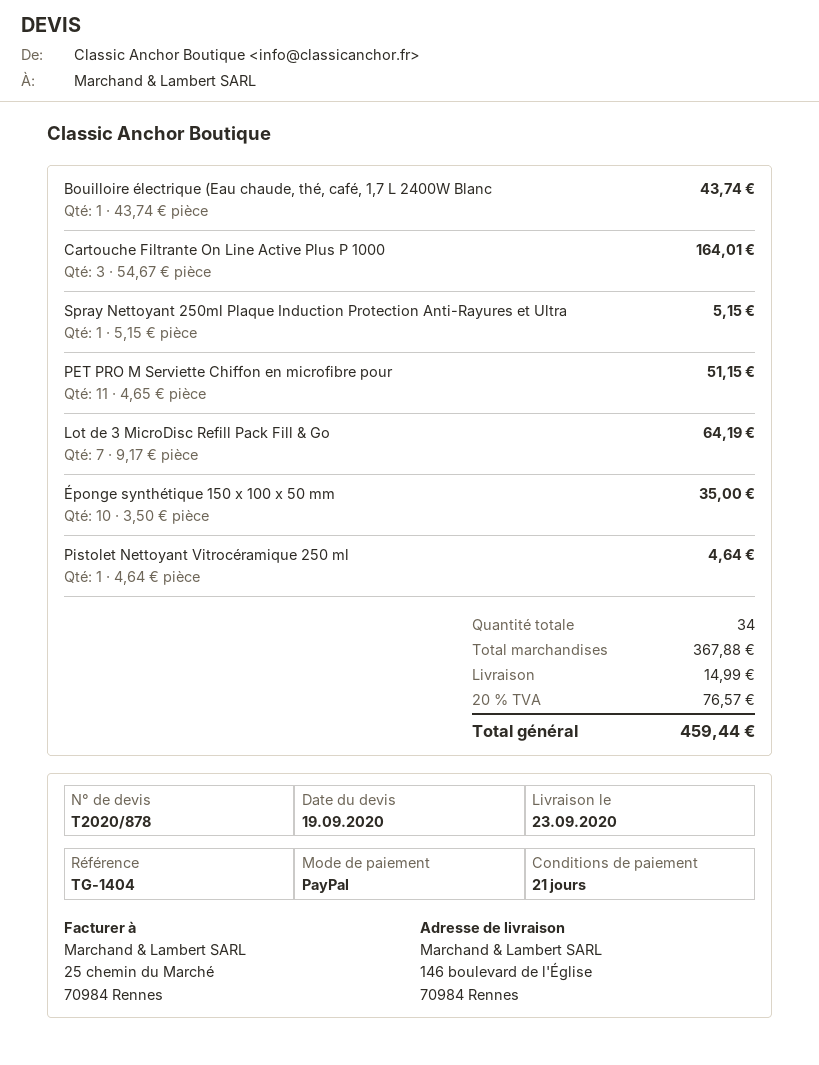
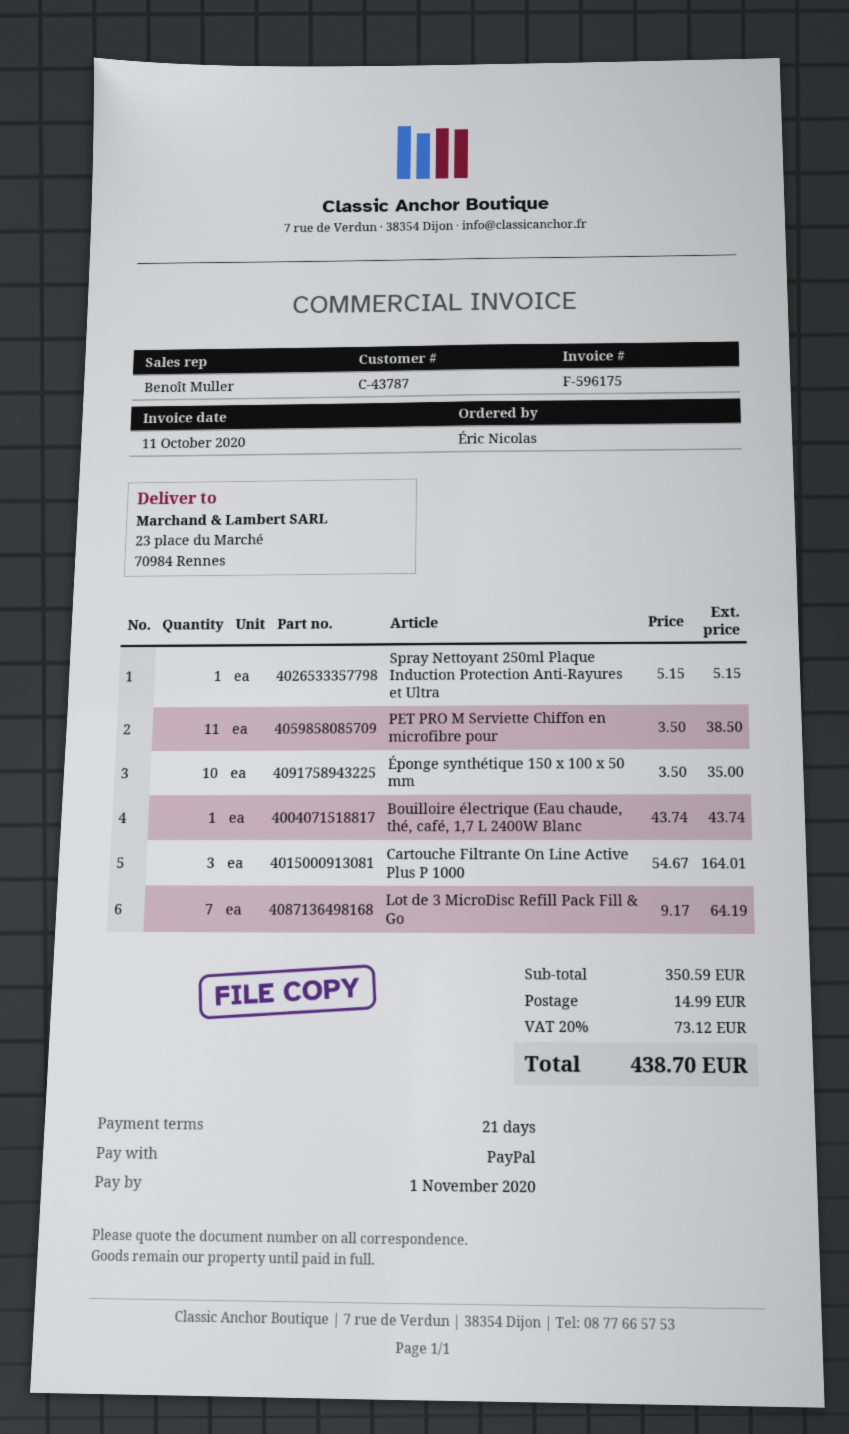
ship to: 146 boulevard de l'Église, 70984 Rennes -> 23 place du Marché, 70984 Rennes
PET PRO M Serviette Chiffon en microfibre pour: 11 x 4.65 = 51.15 -> 11 x 3.50 = 38.50
Pistolet Nettoyant Vitrocéramique 250 ml: 1 x 4.64 = 4.64 -> none
subtotal: 367.88 -> 350.59
tax: 20% = 76.57 -> 20% = 73.12
total: 459.44 -> 438.70

